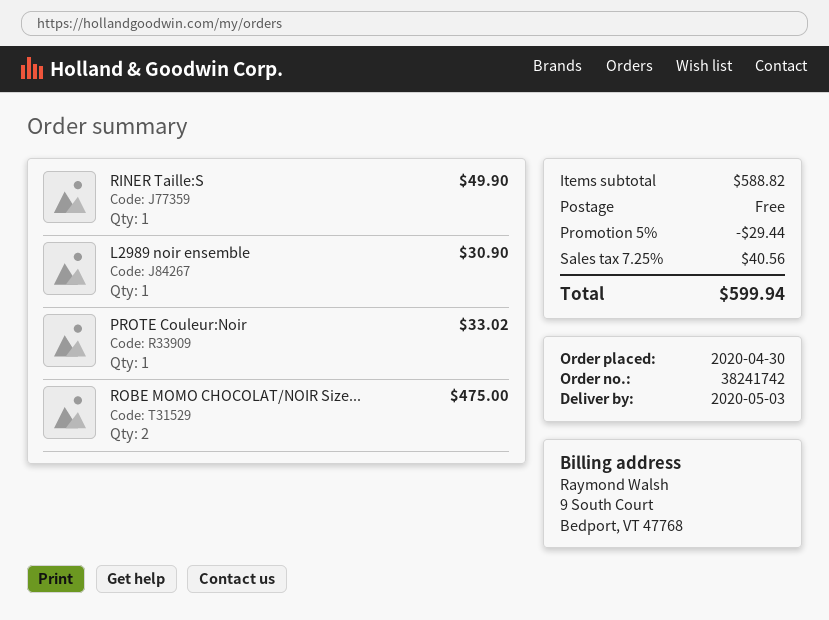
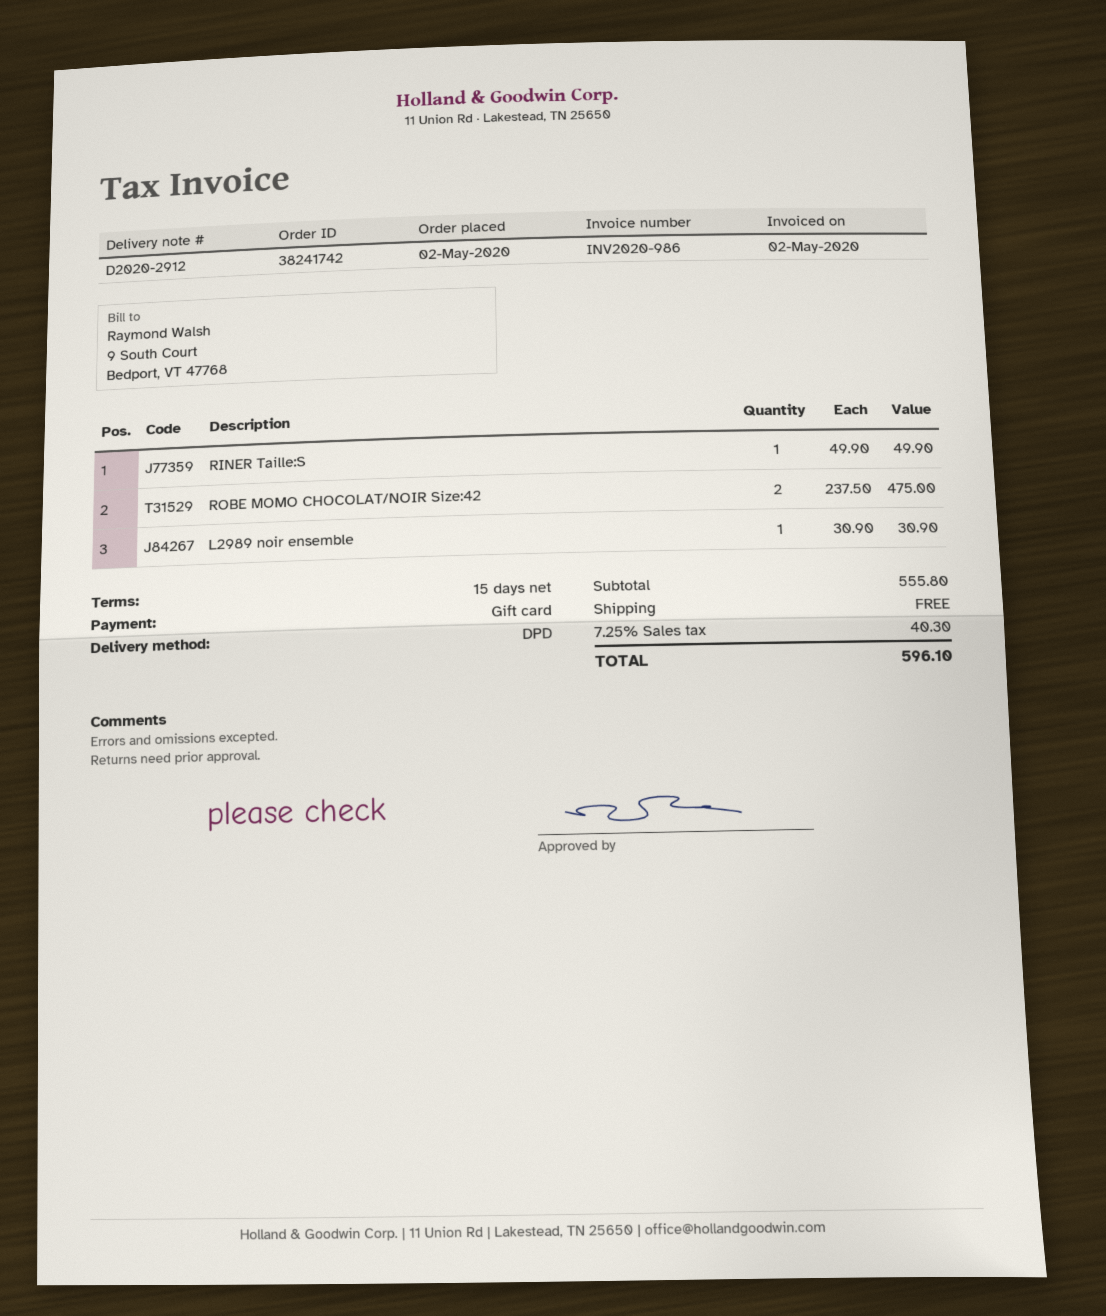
order date: 2020-04-30 -> 2020-05-02
PROTE Couleur:Noir: 1 for 33.02 -> none
subtotal: 588.82 -> 555.80
discount: 5% = 29.44 -> none
tax: 7.25% = 40.56 -> 7.25% = 40.30
total: 599.94 -> 596.10

